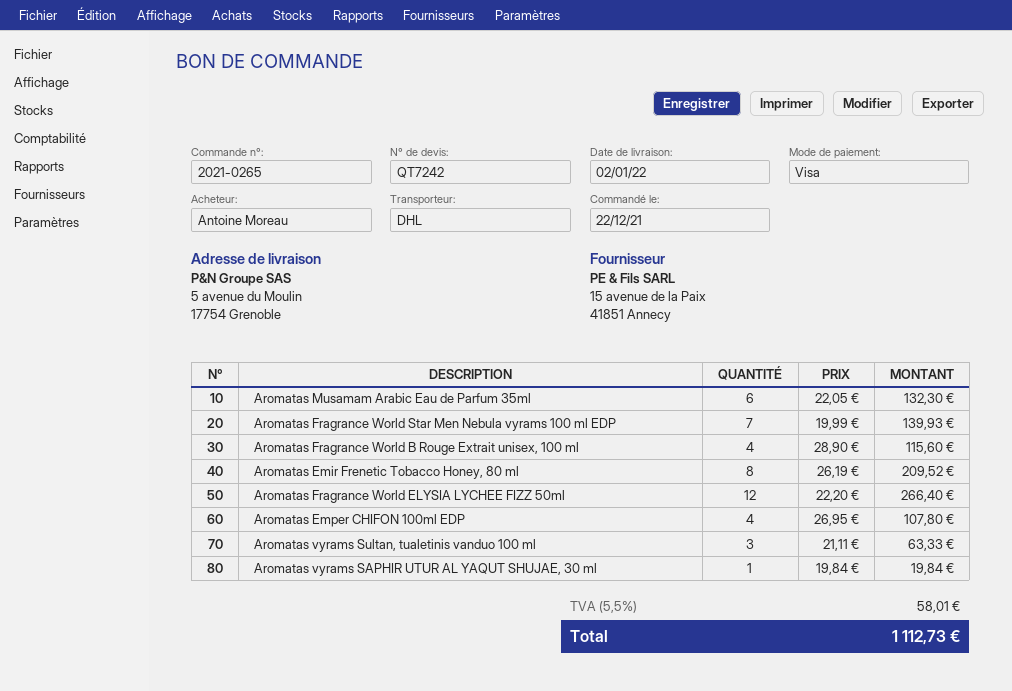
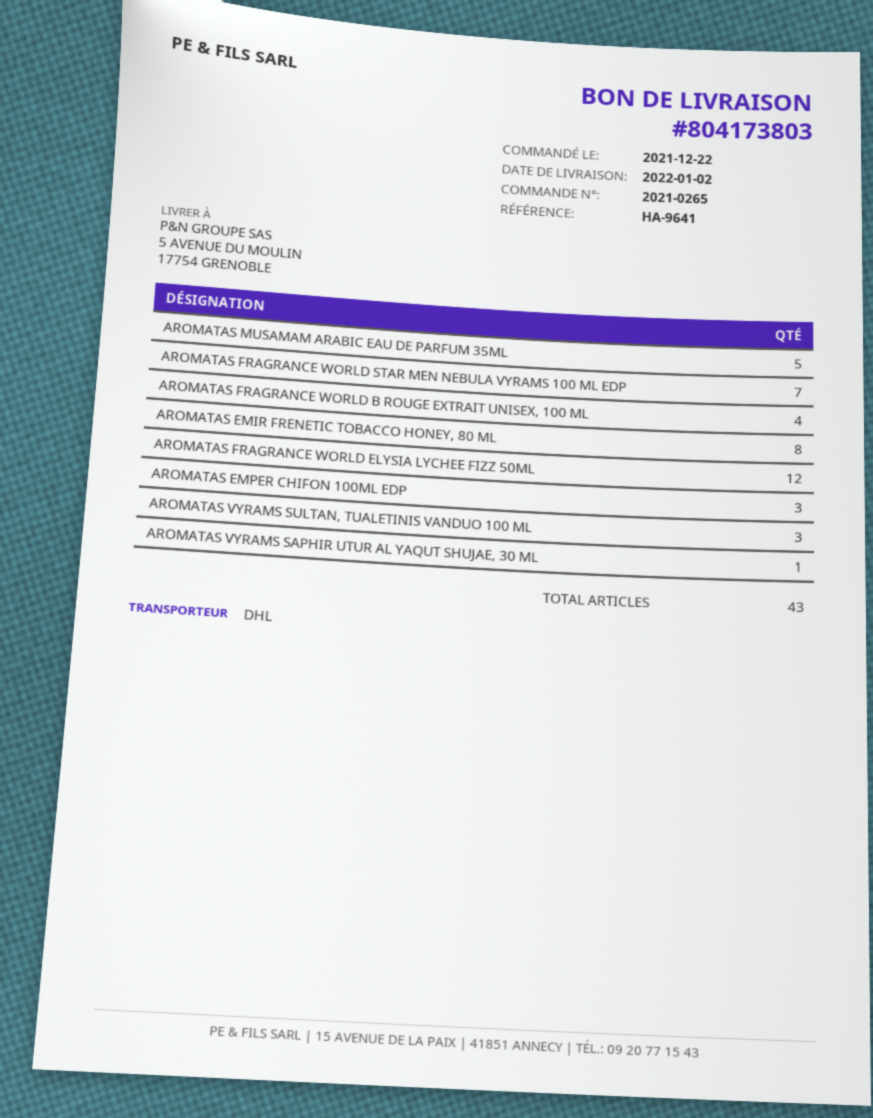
Aromatas Musamam Arabic Eau de Parfum 35ml: 6 -> 5
Aromatas Emper CHIFON 100ml EDP: 4 -> 3

